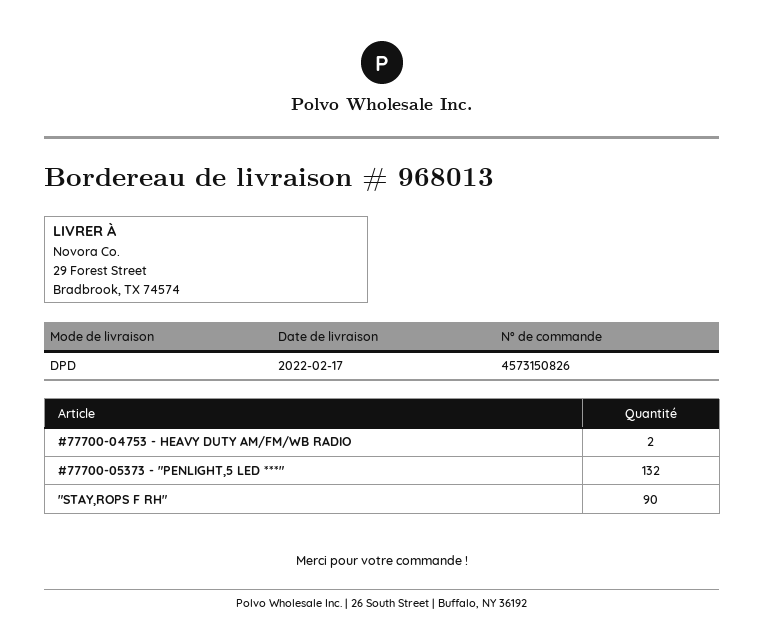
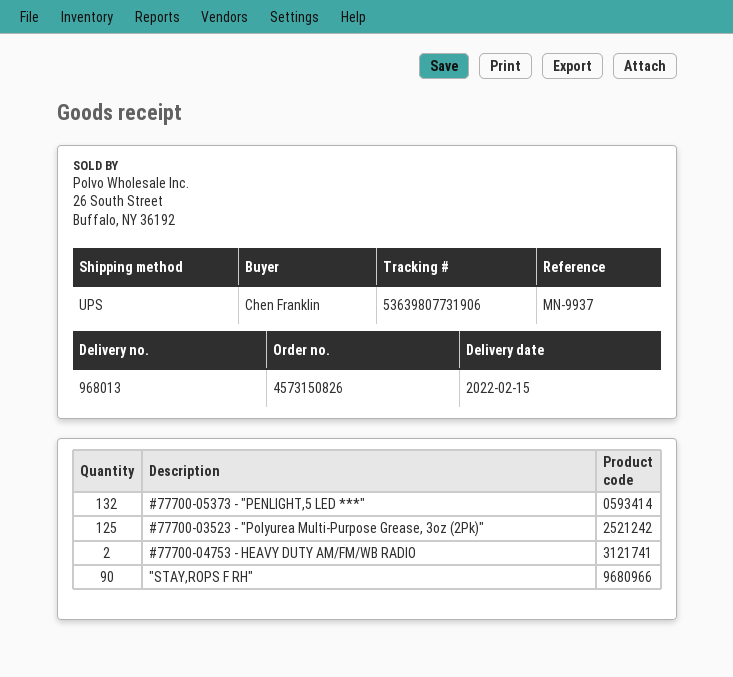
delivery date: 2022-02-17 -> 2022-02-15
shipping method: DPD -> UPS
#77700-03523 - "Polyurea Multi-Purpose Grease, 3oz (2Pk)": none -> 125

